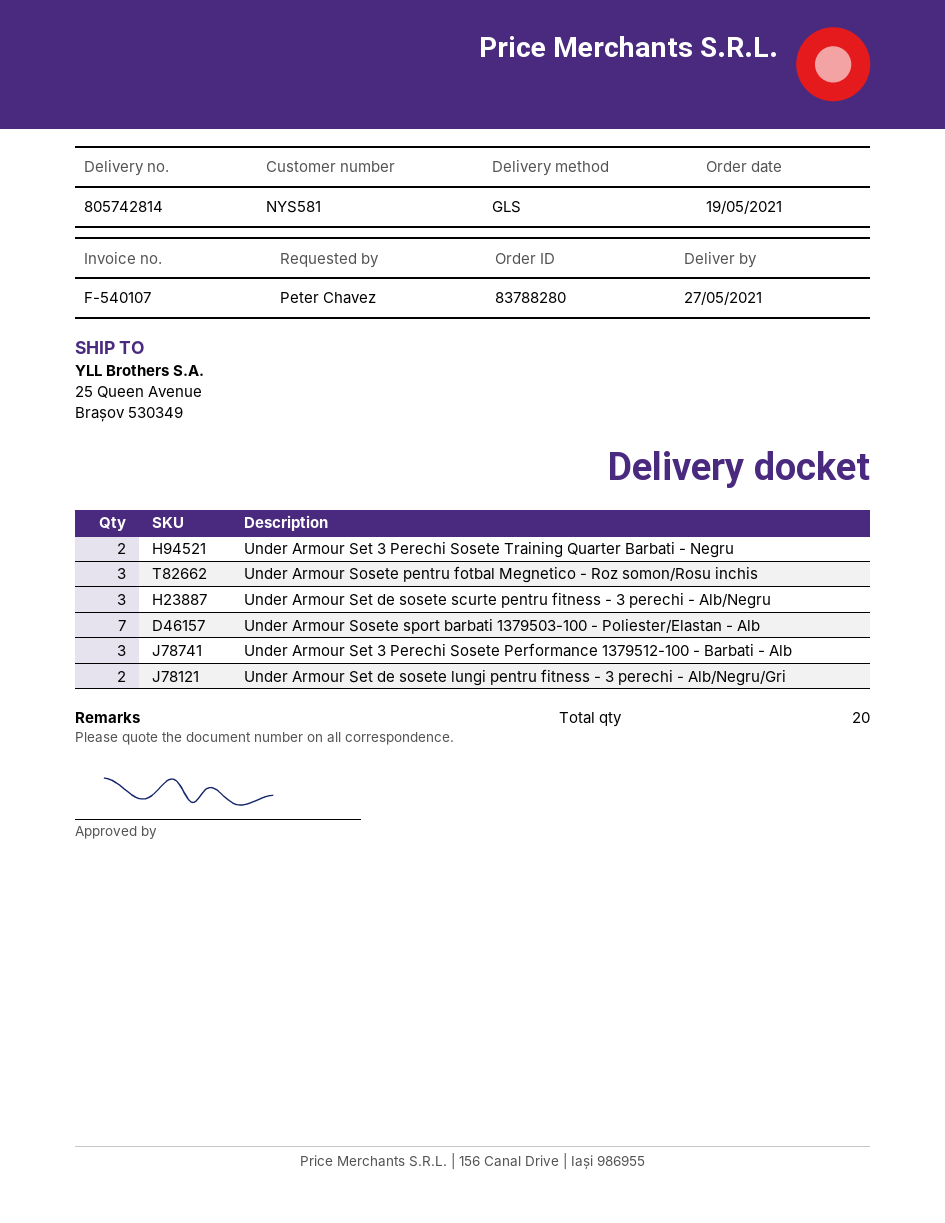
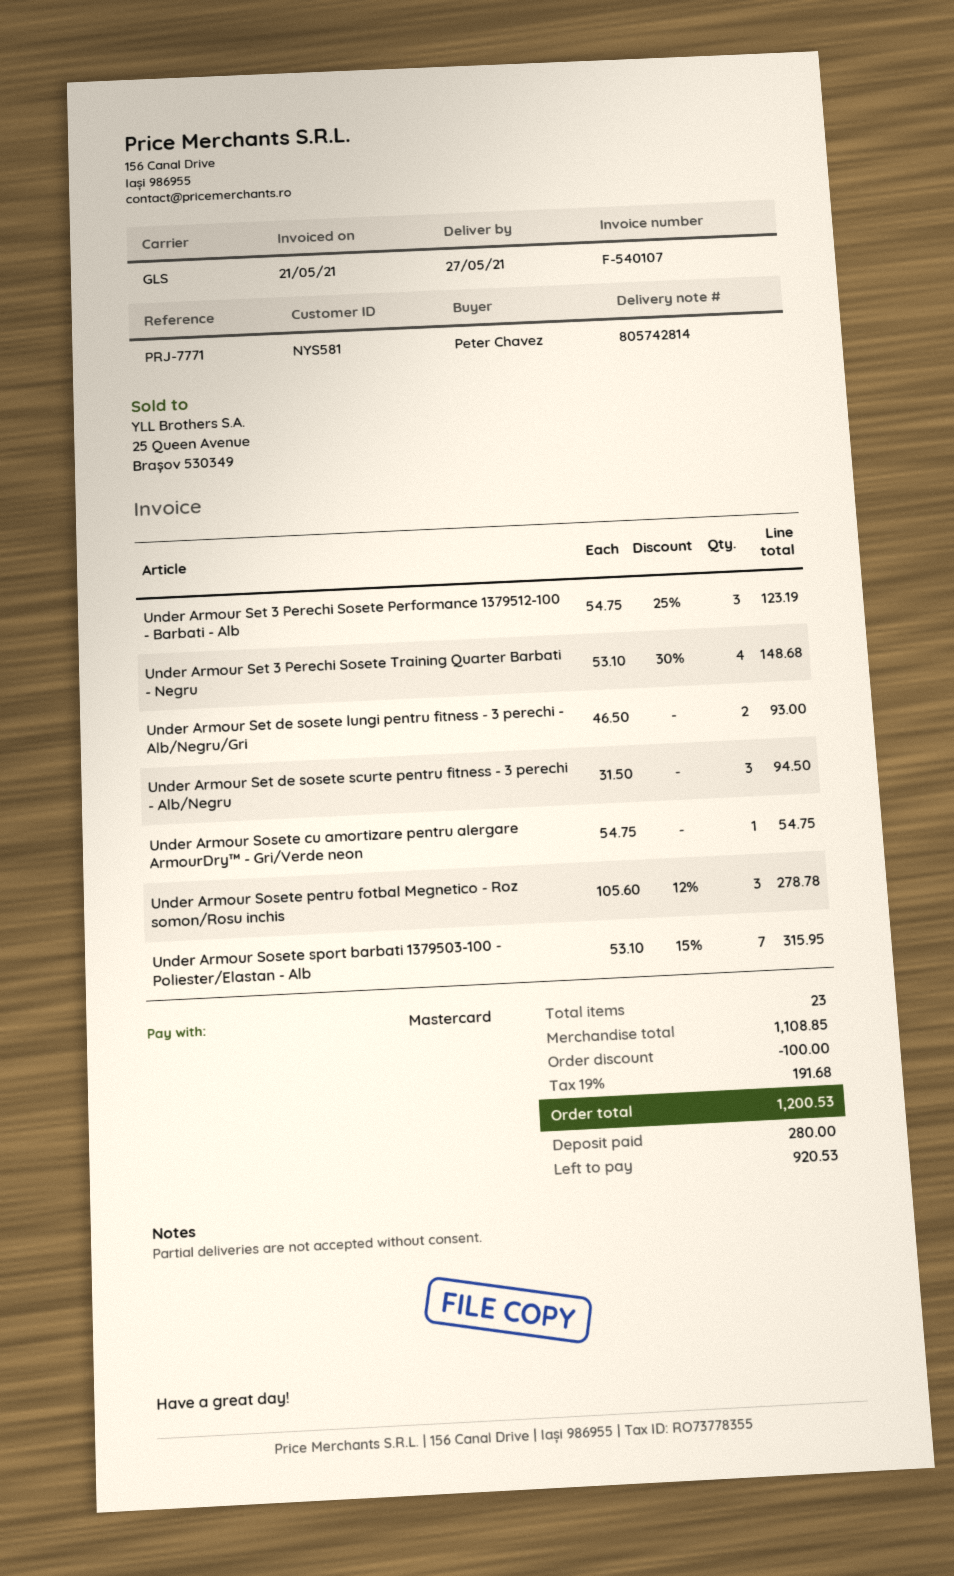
Under Armour Set 3 Perechi Sosete Training Quarter Barbati - Negru: 2 -> 4
Under Armour Sosete cu amortizare pentru alergare ArmourDry™ - Gri/Verde neon: none -> 1
total quantity: 20 -> 23

